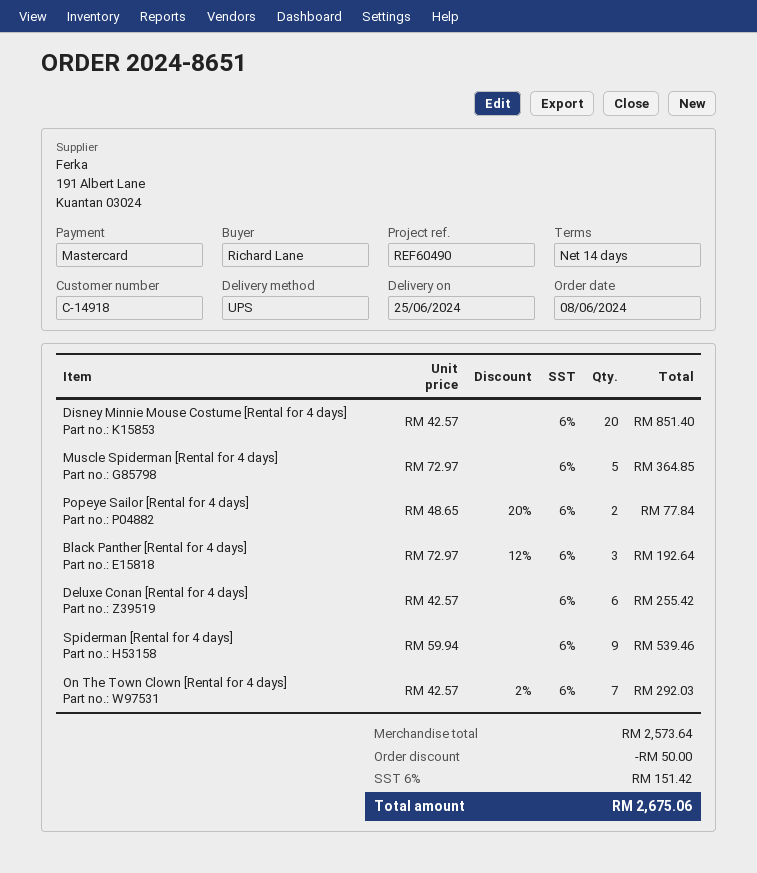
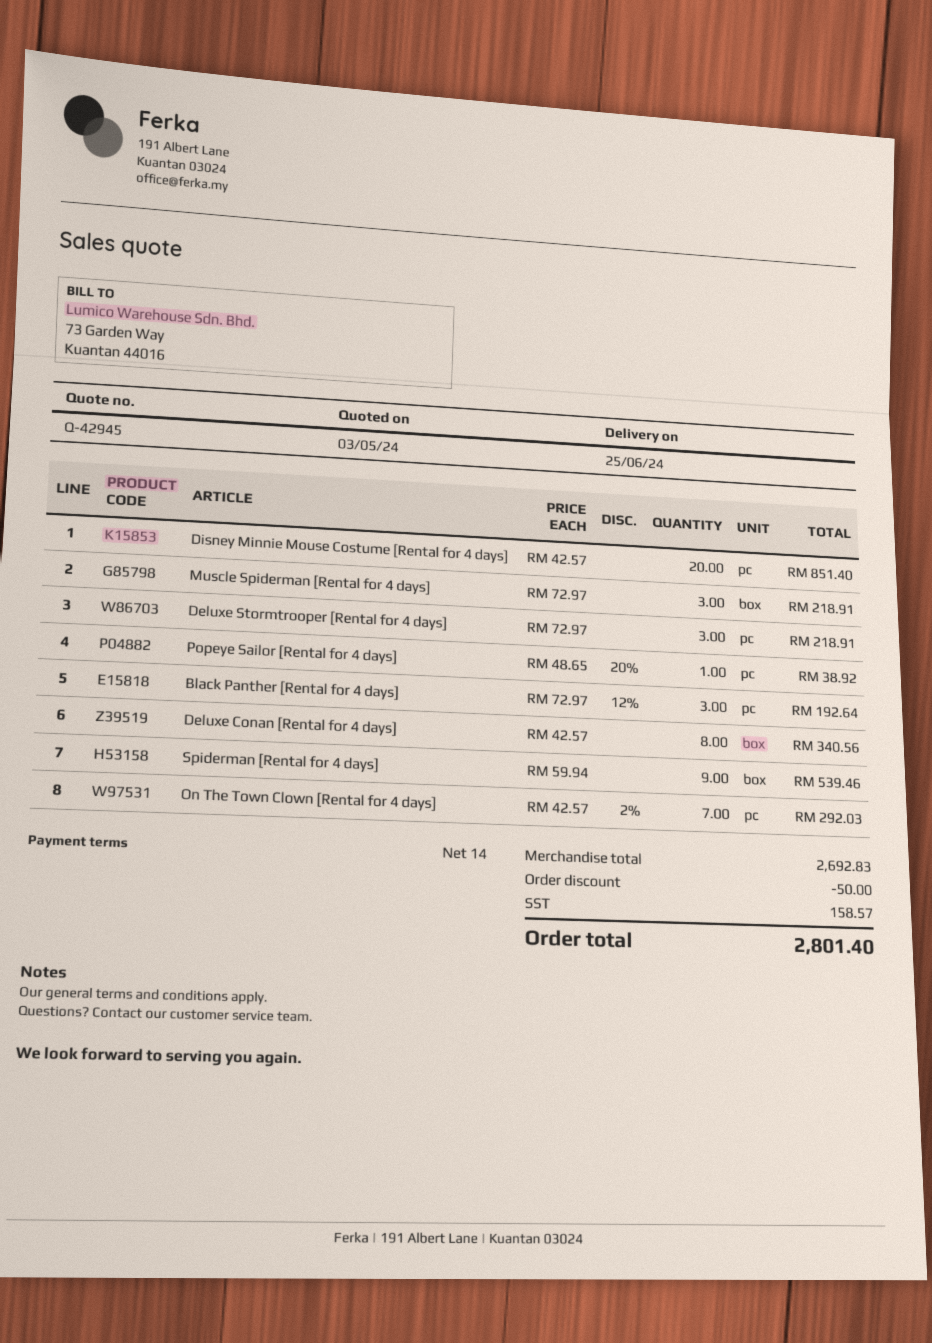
Muscle Spiderman [Rental for 4 days]: 5 x 72.97 = 364.85 -> 3 x 72.97 = 218.91
Popeye Sailor [Rental for 4 days]: 2 x 48.65 - 20% = 77.84 -> 1 x 48.65 - 20% = 38.92
Deluxe Conan [Rental for 4 days]: 6 x 42.57 = 255.42 -> 8 x 42.57 = 340.56
Deluxe Stormtrooper [Rental for 4 days]: none -> 3 x 72.97 = 218.91
subtotal: 2573.64 -> 2692.83
tax: 151.42 -> 158.57
total: 2675.06 -> 2801.40

